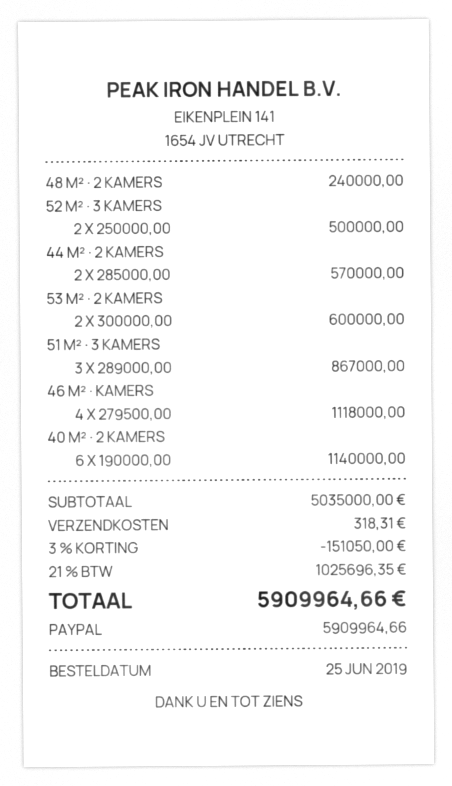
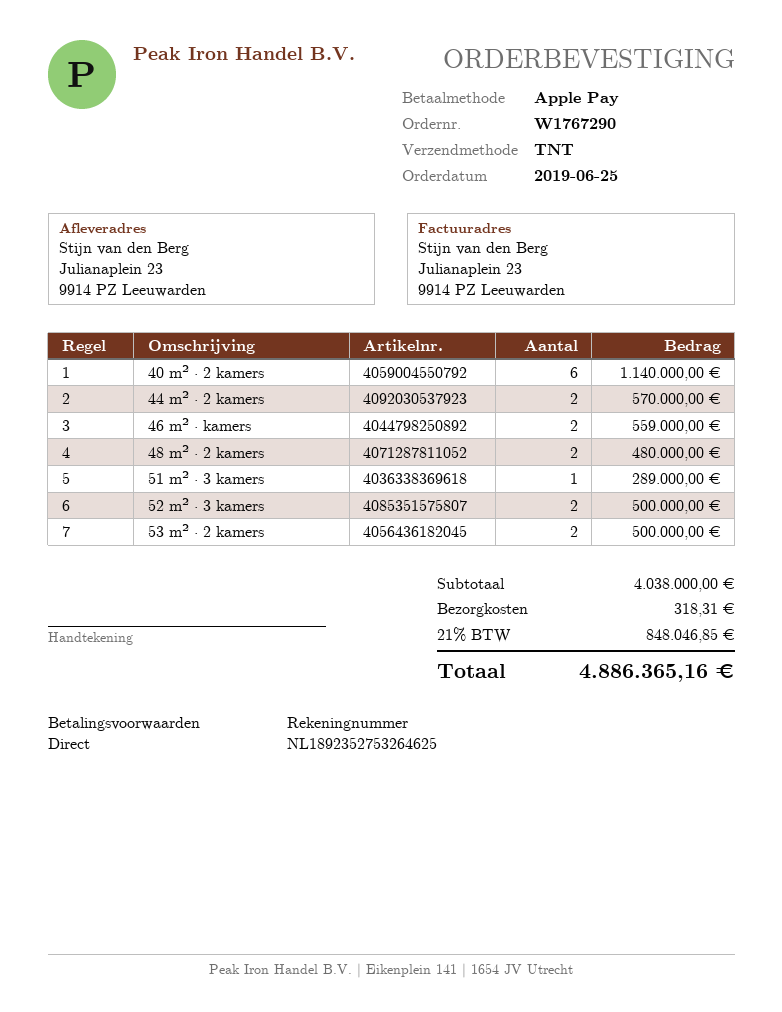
payment method: PayPal -> Apple Pay
48 M² · 2 KAMERS: 1 for 240000.00 -> 2 for 480000.00
53 M² · 2 KAMERS: 2 for 600000.00 -> 2 for 500000.00
51 M² · 3 KAMERS: 3 for 867000.00 -> 1 for 289000.00
46 M² · KAMERS: 4 for 1118000.00 -> 2 for 559000.00
subtotal: 5035000.00 -> 4038000.00
discount: 3% = 151050.00 -> none
tax: 21% = 1025696.35 -> 21% = 848046.85
total: 5909964.66 -> 4886365.16

